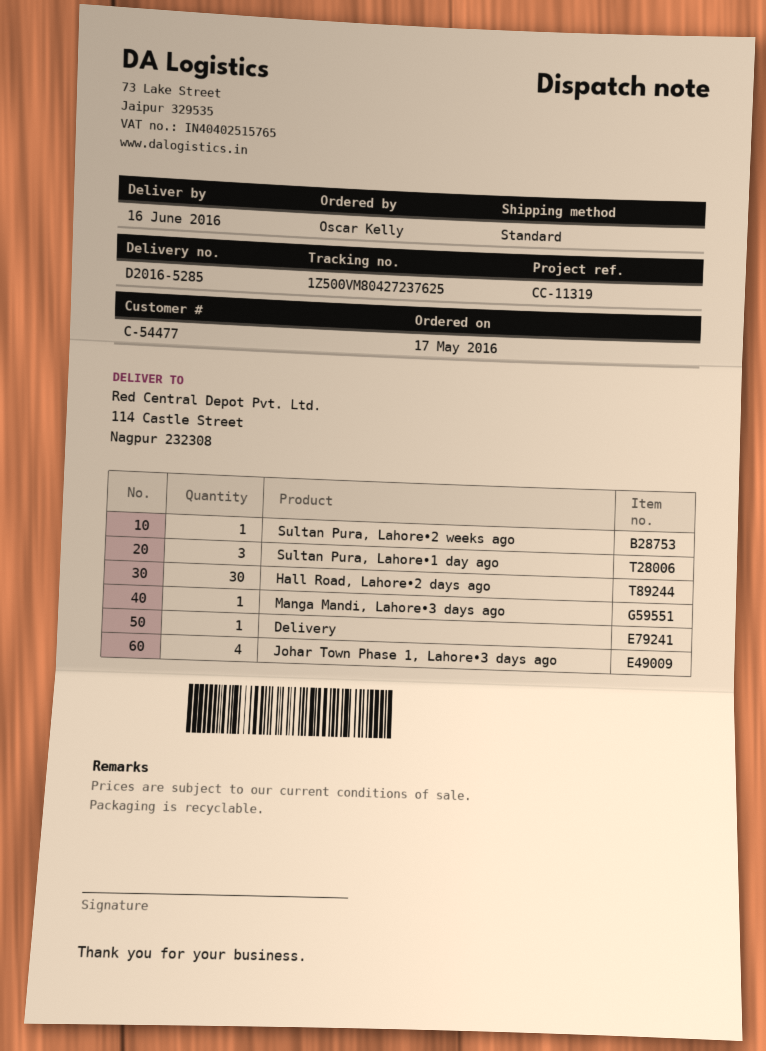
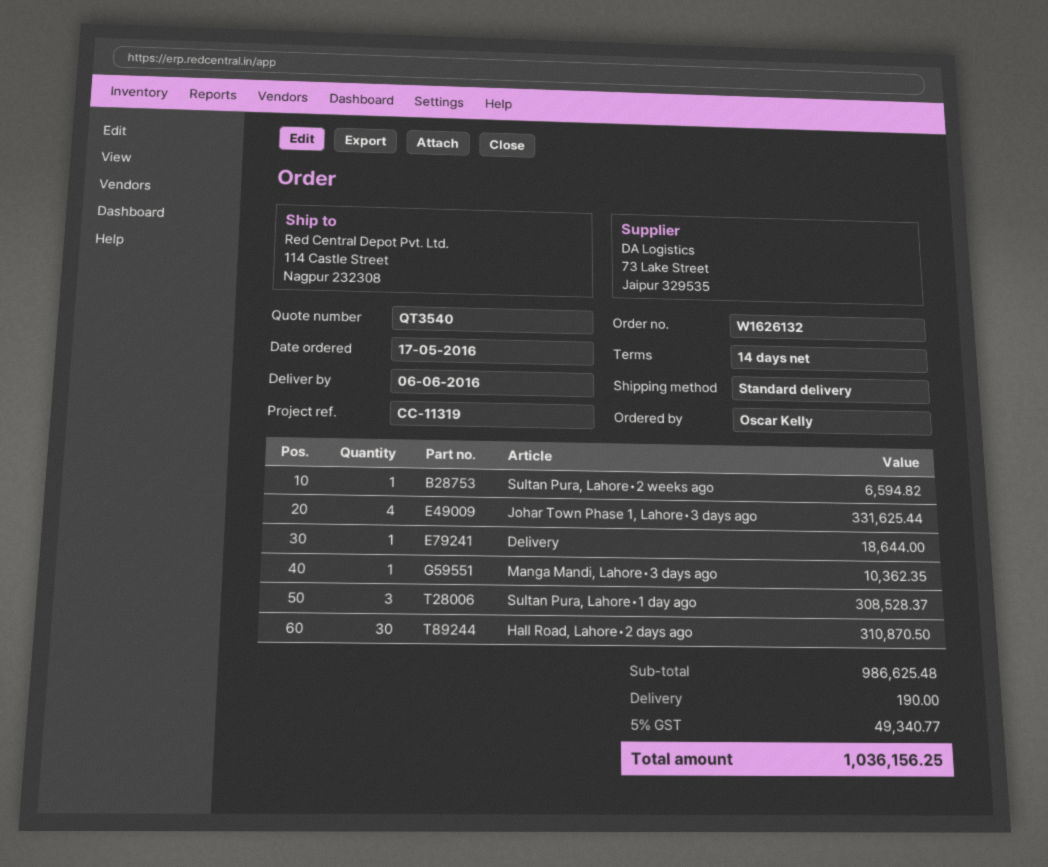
delivery date: 2016-06-16 -> 2016-06-06

